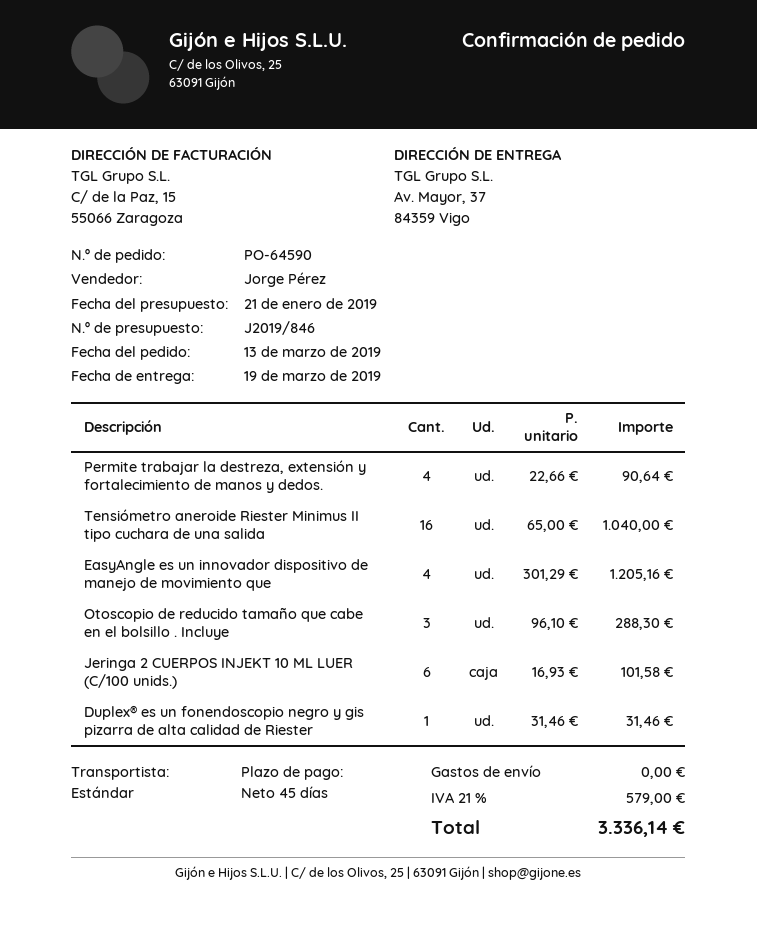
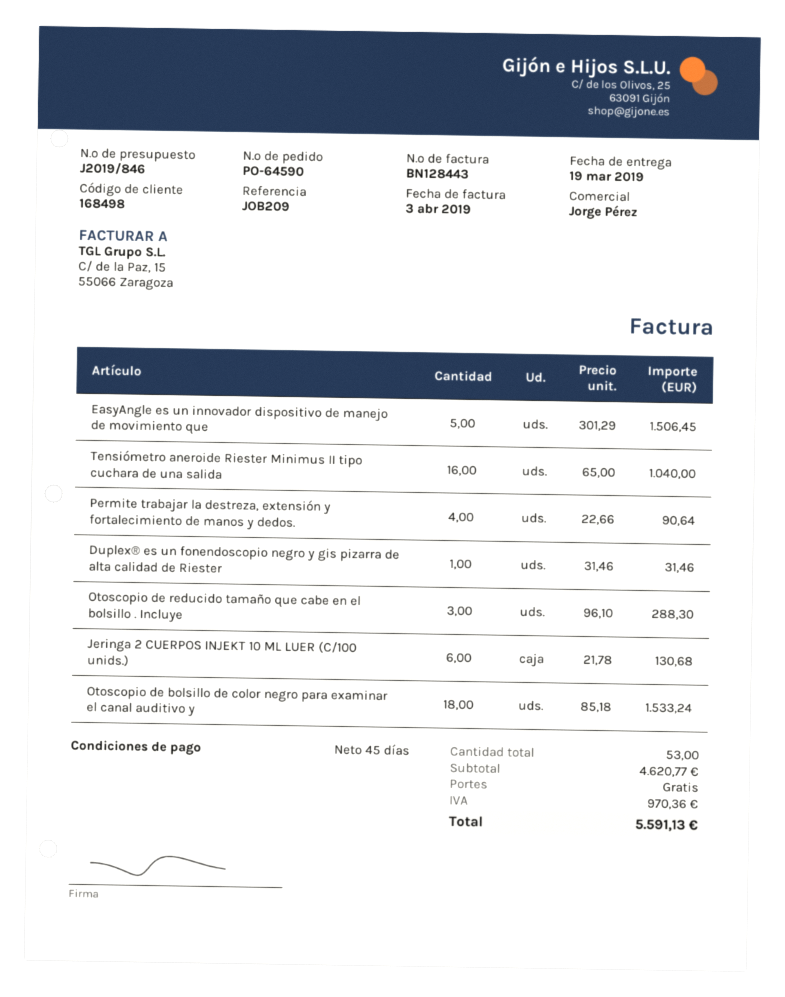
EasyAngle es un innovador dispositivo de manejo de movimiento que: 4 x 301.29 = 1205.16 -> 5 x 301.29 = 1506.45
Jeringa 2 CUERPOS INJEKT 10 ML LUER (C/100 unids.): 6 x 16.93 = 101.58 -> 6 x 21.78 = 130.68
Otoscopio de bolsillo de color negro para examinar el canal auditivo y: none -> 18 x 85.18 = 1533.24
tax: 579.00 -> 970.36
total: 3336.14 -> 5591.13

